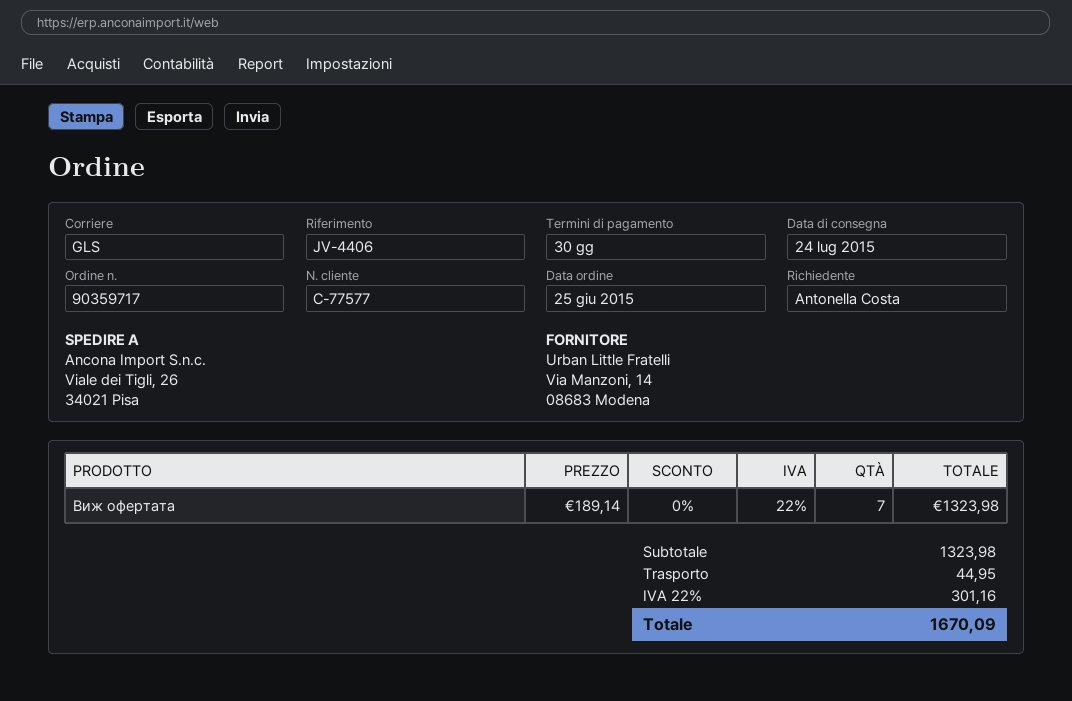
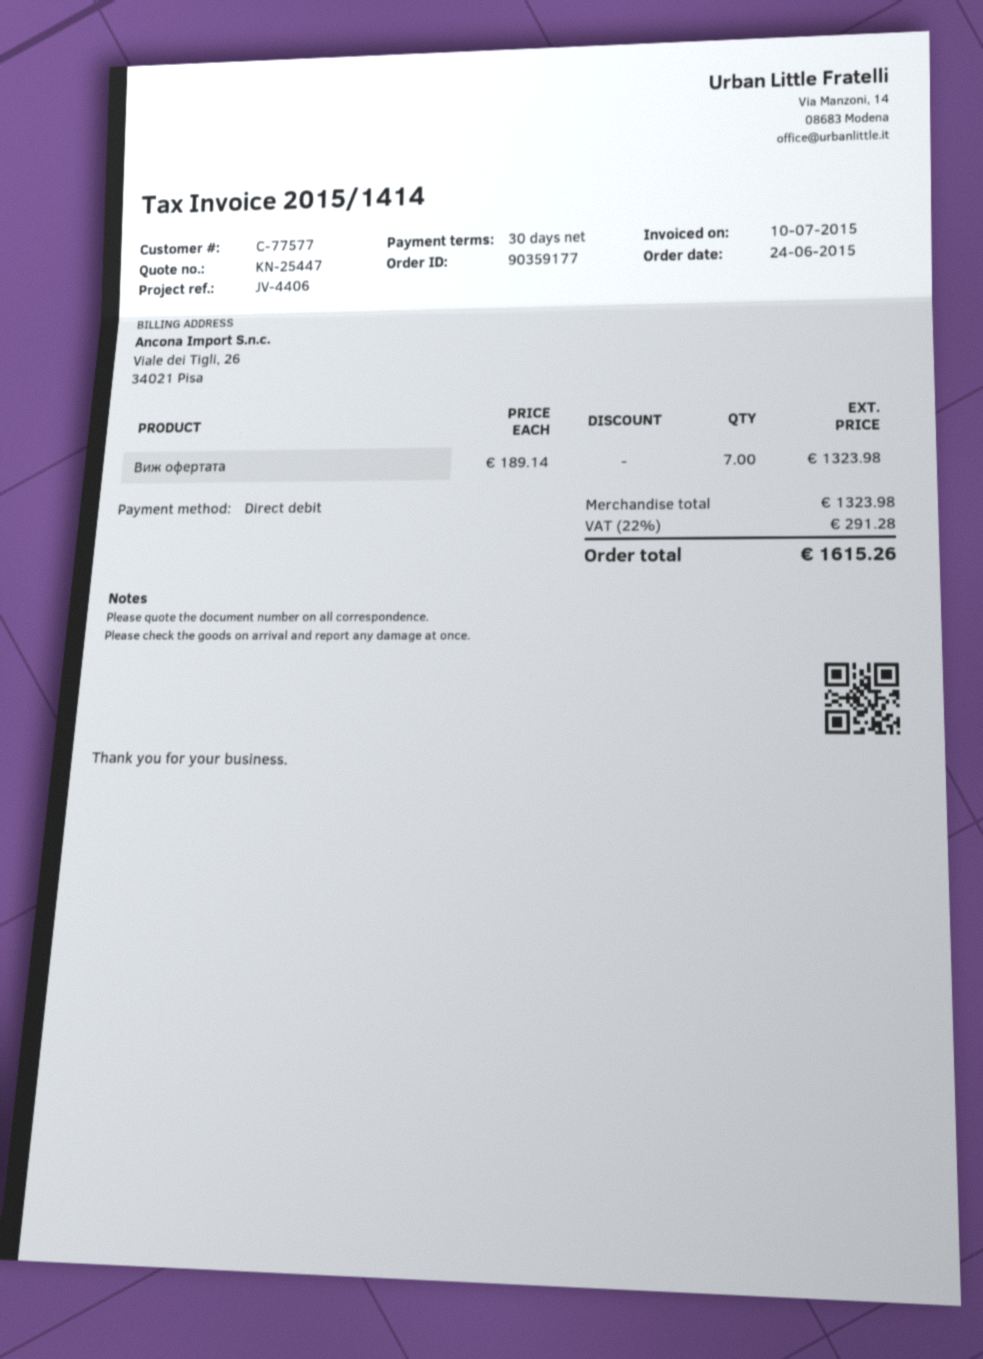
order number: 90359717 -> 90359177
order date: 2015-06-25 -> 2015-06-24
shipping: 44.95 -> none
tax: 22% = 301.16 -> 22% = 291.28
total: 1670.09 -> 1615.26

